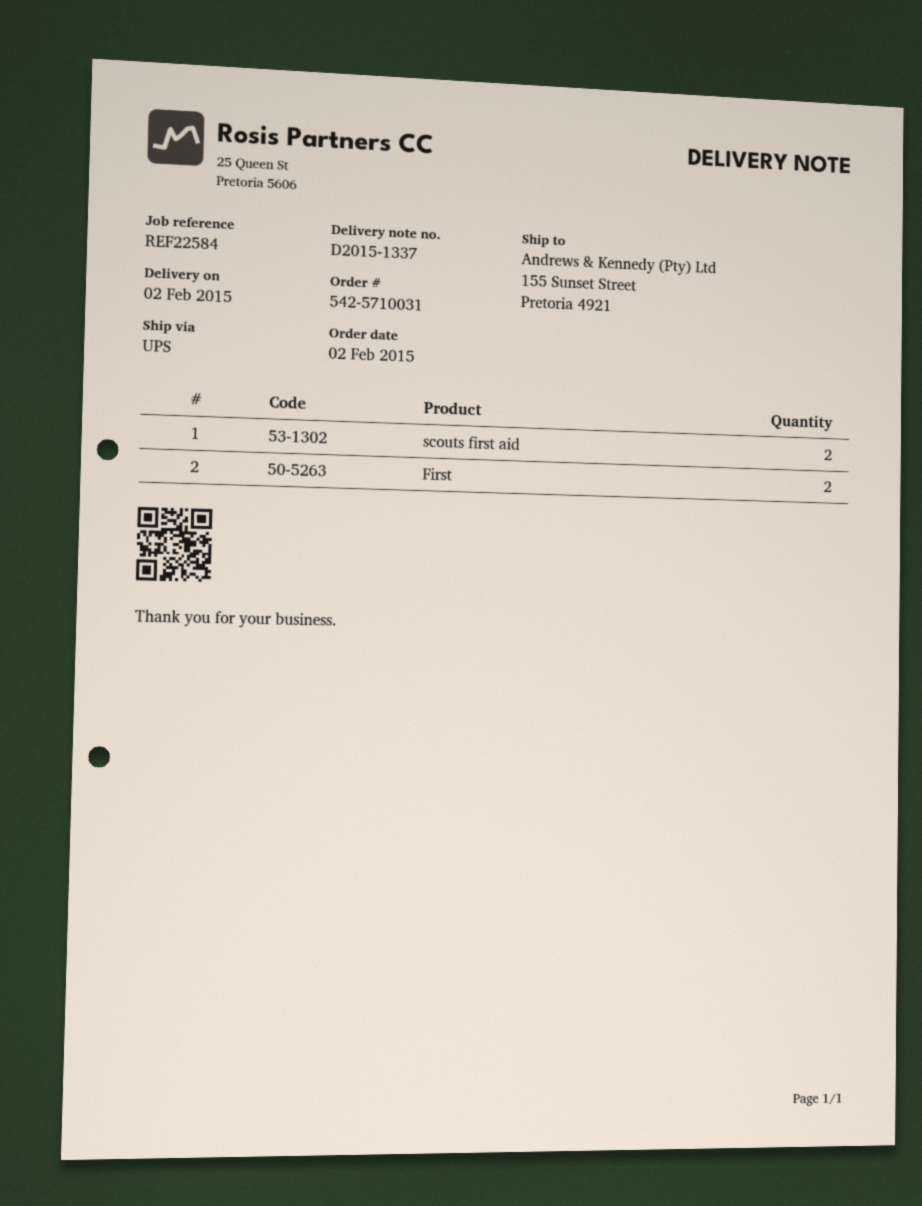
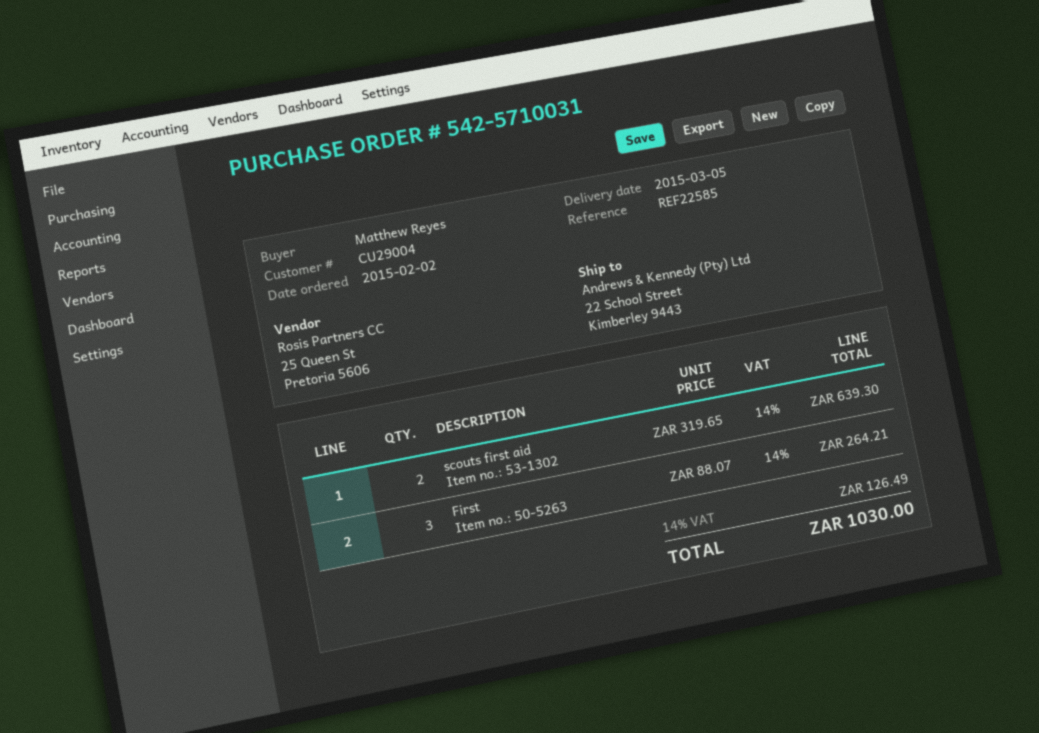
delivery date: 2015-02-02 -> 2015-03-05
reference: REF22584 -> REF22585
ship to: 155 Sunset Street, Pretoria 4921 -> 22 School Street, Kimberley 9443
First: 2 -> 3

